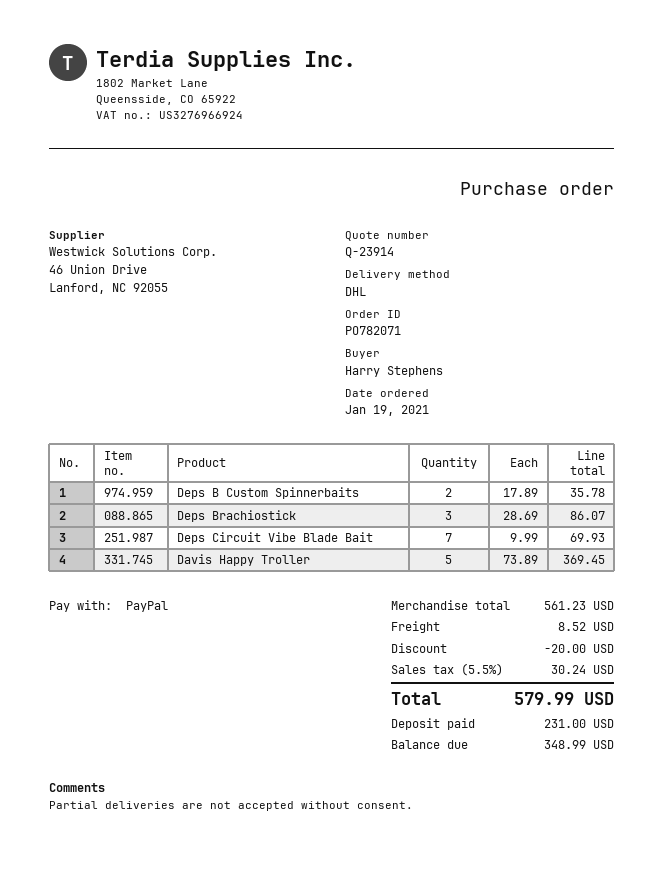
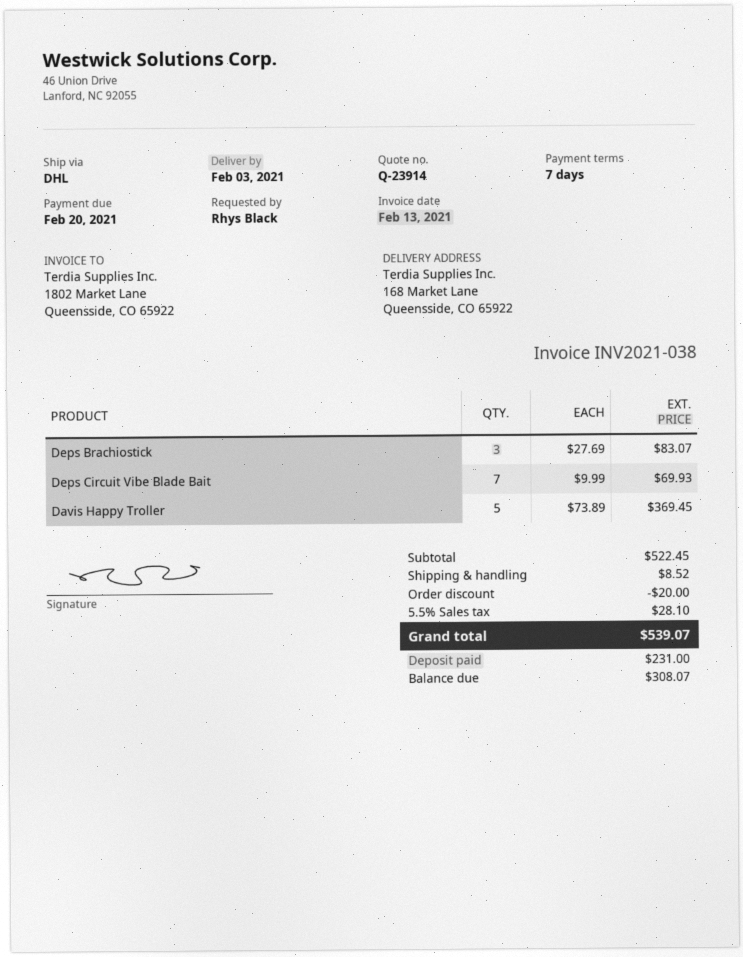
ordered by: Harry Stephens -> Rhys Black
Deps B Custom Spinnerbaits: 2 x 17.89 = 35.78 -> none
Deps Brachiostick: 3 x 28.69 = 86.07 -> 3 x 27.69 = 83.07
subtotal: 561.23 -> 522.45
tax: 5.5% = 30.24 -> 5.5% = 28.10
total: 579.99 -> 539.07
balance: 348.99 -> 308.07

